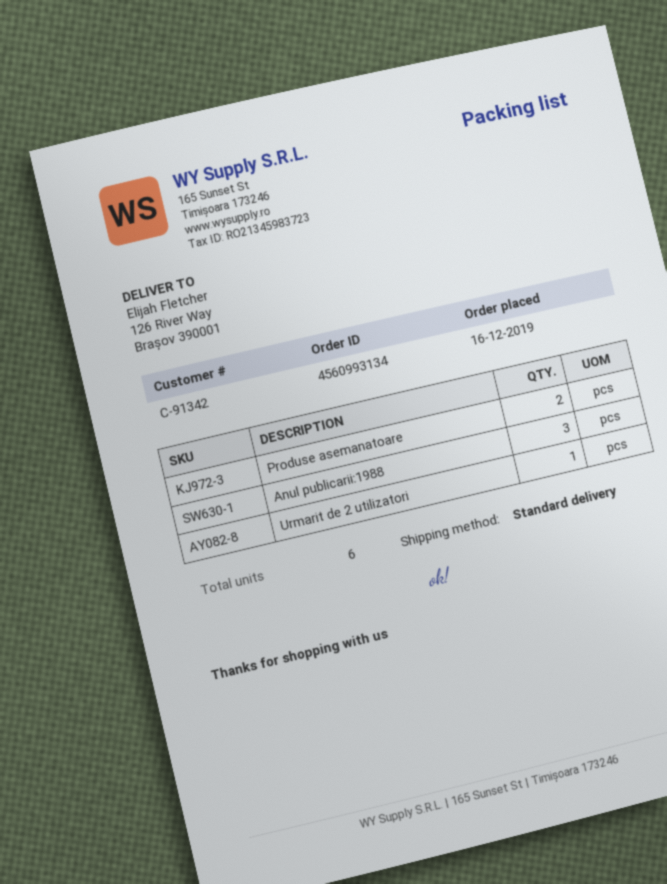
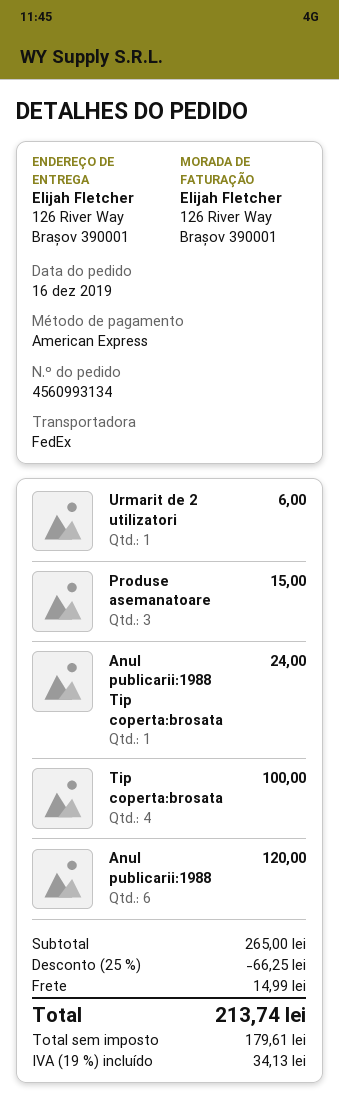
shipping method: standard -> FedEx
Produse asemanatoare: 2 -> 3
Anul publicarii:1988: 3 -> 6
Anul publicarii:1988 Tip coperta:brosata: none -> 1
Tip coperta:brosata: none -> 4

